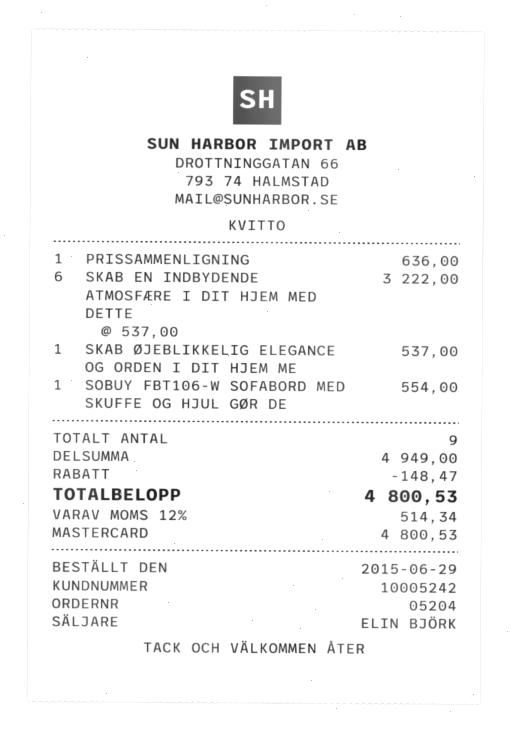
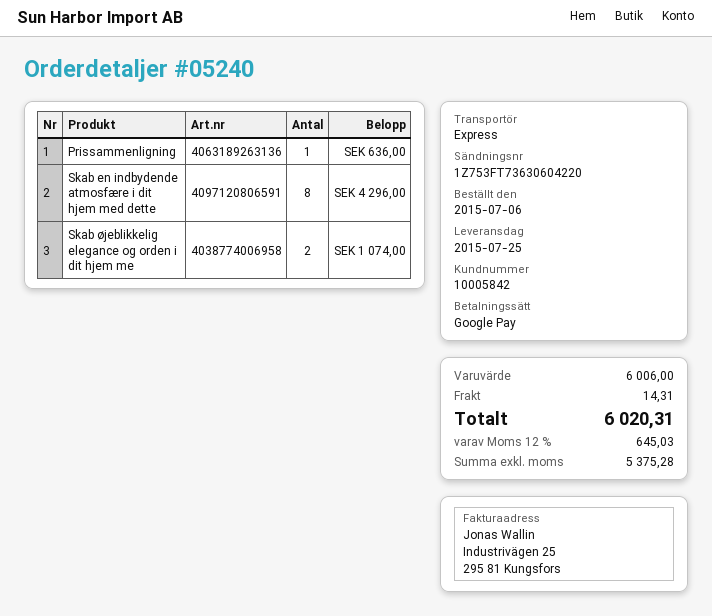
order number: 05204 -> 05240
order date: 2015-06-29 -> 2015-07-06
customer number: 10005242 -> 10005842
payment method: Mastercard -> Google Pay
SKAB EN INDBYDENDE ATMOSFÆRE I DIT HJEM MED DETTE: 6 for 3222.00 -> 8 for 4296.00
SKAB ØJEBLIKKELIG ELEGANCE OG ORDEN I DIT HJEM ME: 1 for 537.00 -> 2 for 1074.00
SOBUY FBT106-W SOFABORD MED SKUFFE OG HJUL GØR DE: 1 for 554.00 -> none
subtotal: 4949.00 -> 6006.00
discount: 148.47 -> none
shipping: none -> 14.31
tax: 12% = 514.34 -> 12% = 645.03
total: 4800.53 -> 6020.31

